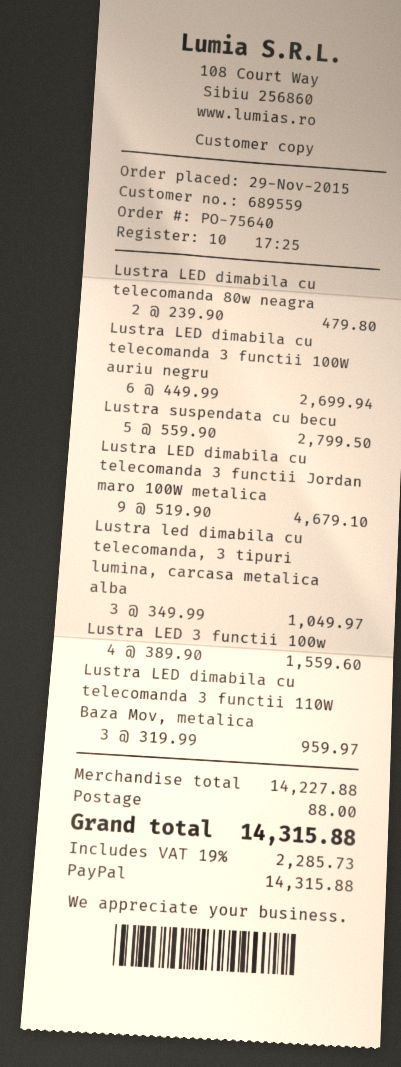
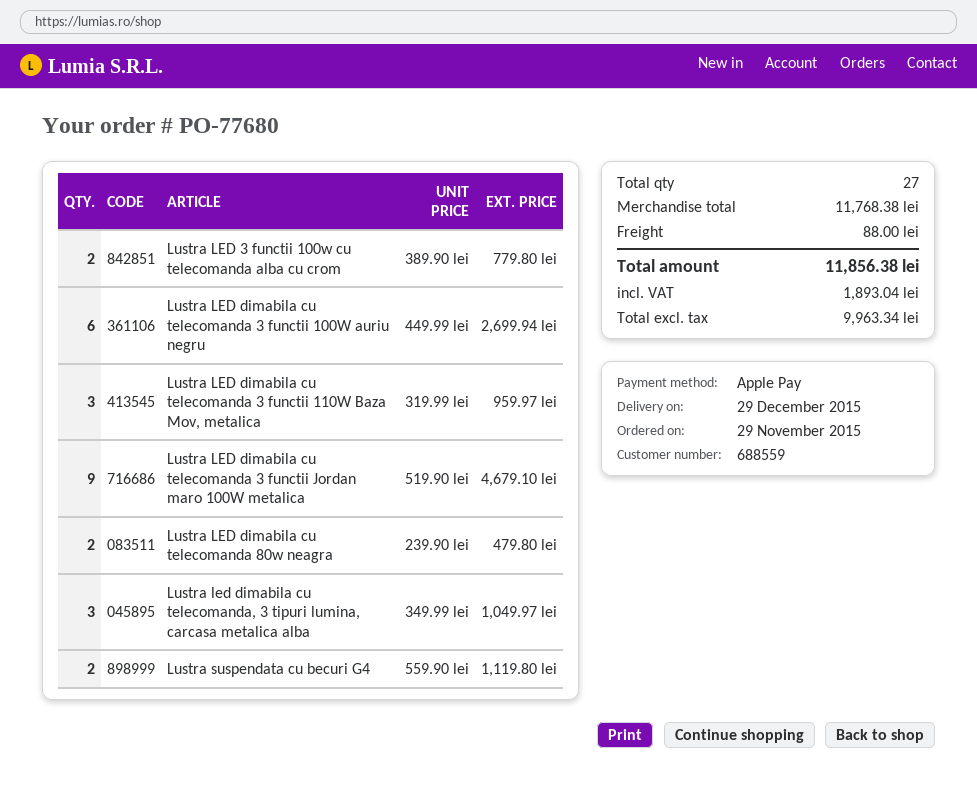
order number: PO-75640 -> PO-77680
customer number: 689559 -> 688559
payment method: PayPal -> Apple Pay
Lustra suspendata cu becu: 5 x 559.90 = 2799.50 -> 2 x 559.90 = 1119.80
Lustra LED 3 functii 100w: 4 x 389.90 = 1559.60 -> 2 x 389.90 = 779.80
subtotal: 14227.88 -> 11768.38
tax: 2285.73 -> 1893.04
total: 14315.88 -> 11856.38

